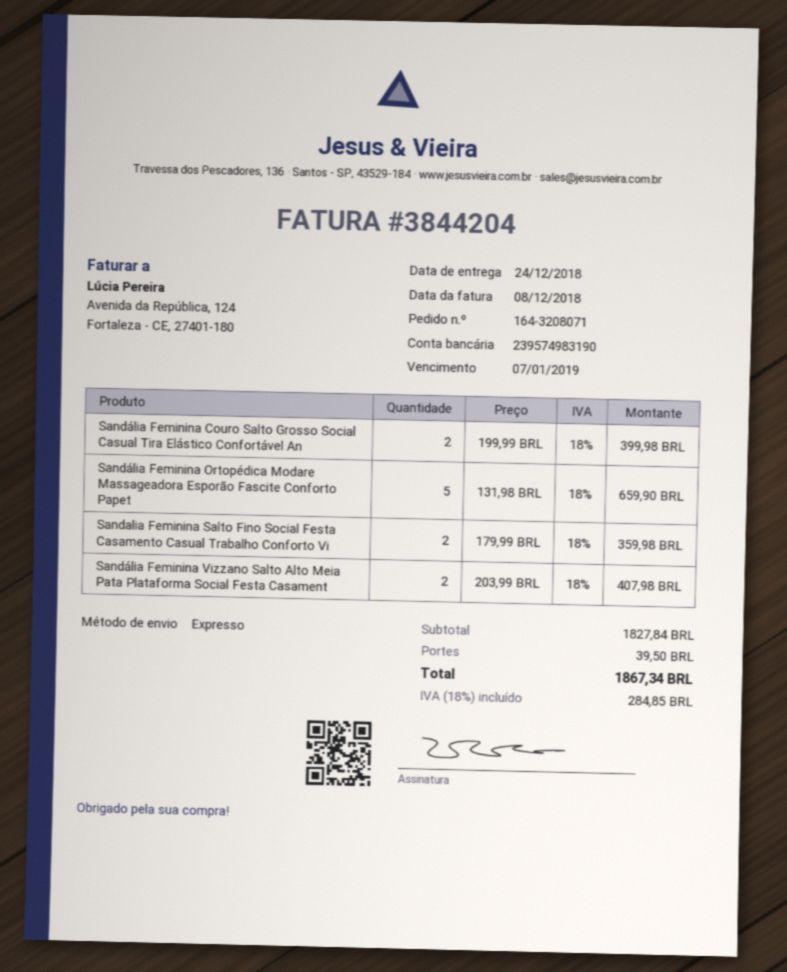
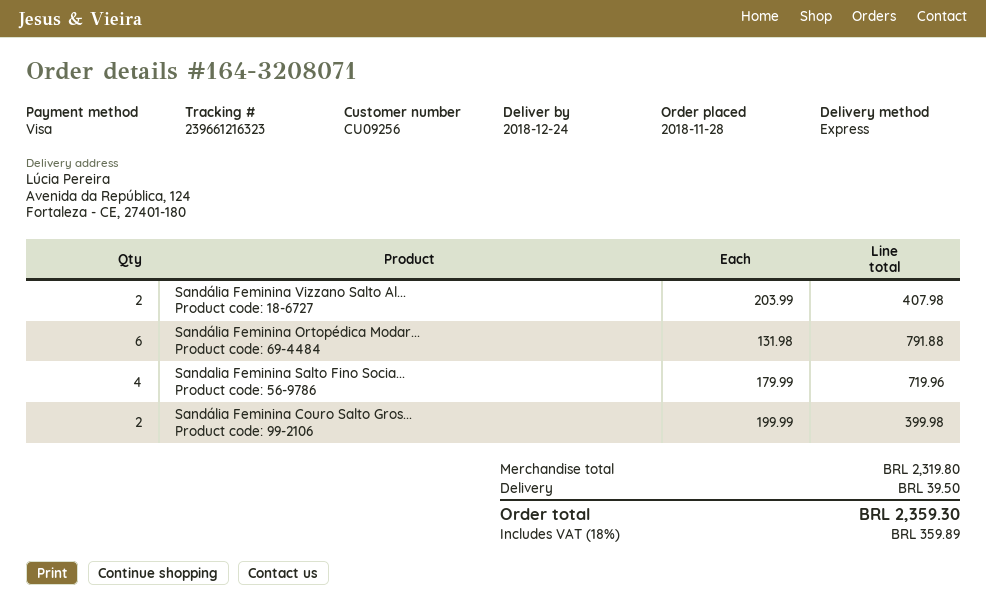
Sandália Feminina Ortopédica Modare Massageadora Esporão Fascite Conforto Papet: 5 x 131.98 = 659.90 -> 6 x 131.98 = 791.88
Sandalia Feminina Salto Fino Social Festa Casamento Casual Trabalho Conforto Vi: 2 x 179.99 = 359.98 -> 4 x 179.99 = 719.96
subtotal: 1827.84 -> 2319.80
tax: 18% = 284.85 -> 18% = 359.89
total: 1867.34 -> 2359.30

